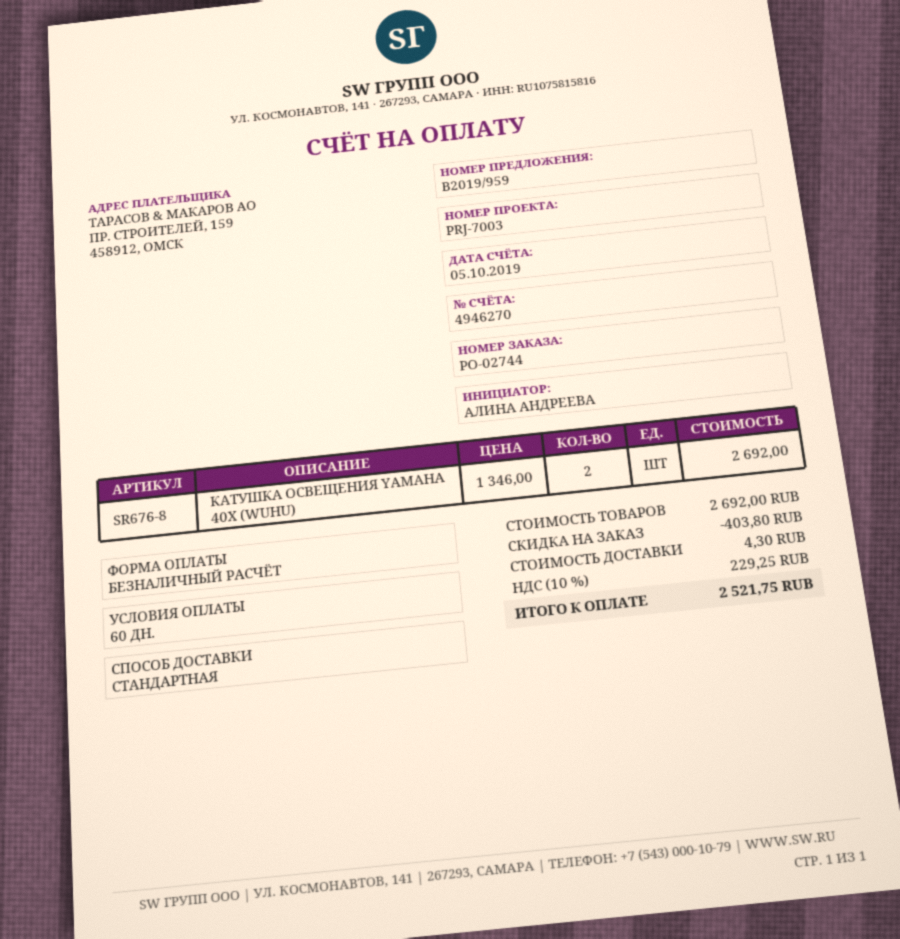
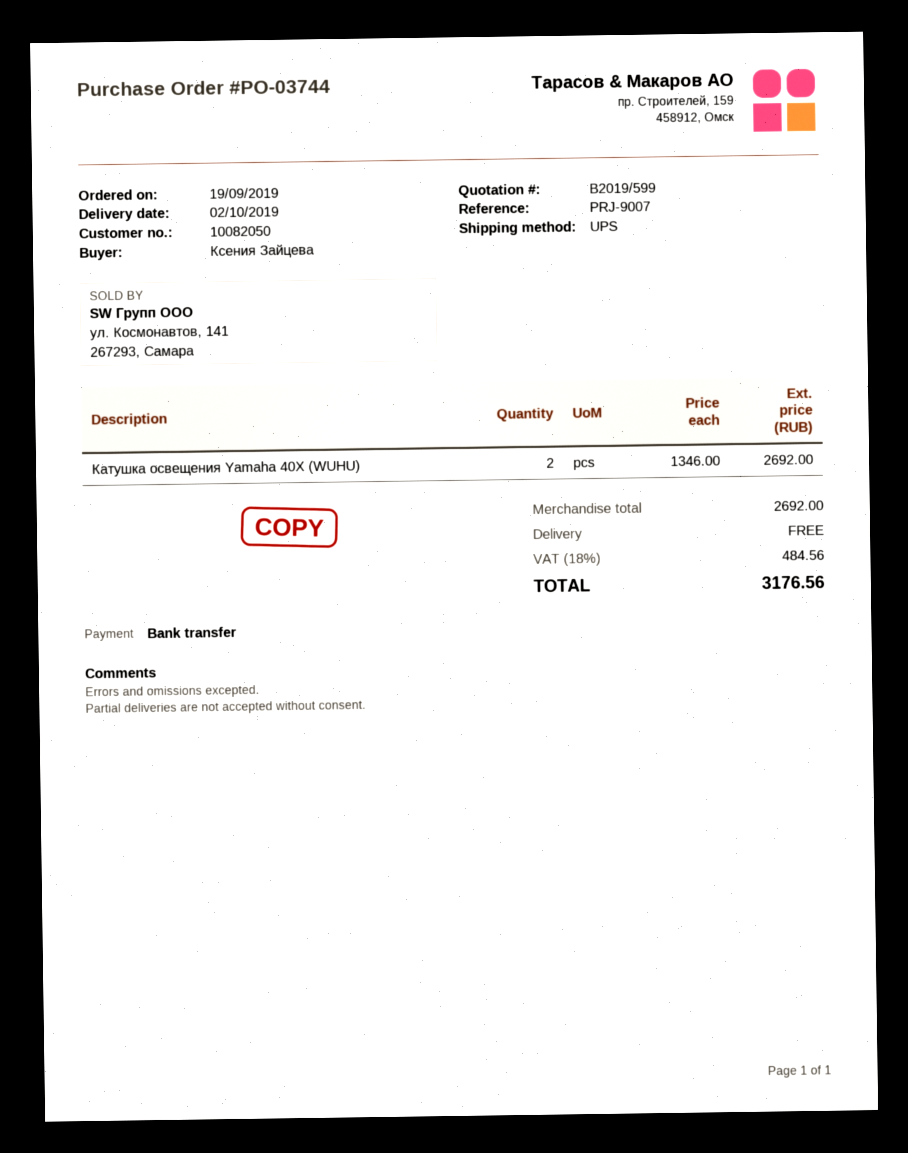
quote number: B2019/959 -> B2019/599
order number: PO-02744 -> PO-03744
reference: PRJ-7003 -> PRJ-9007
ordered by: АЛИНА АНДРЕЕВА -> Ксения Зайцева
shipping method: standard -> UPS
discount: 403.80 -> none
shipping: 4.30 -> 0.00
tax: 10% = 229.25 -> 18% = 484.56
total: 2521.75 -> 3176.56

